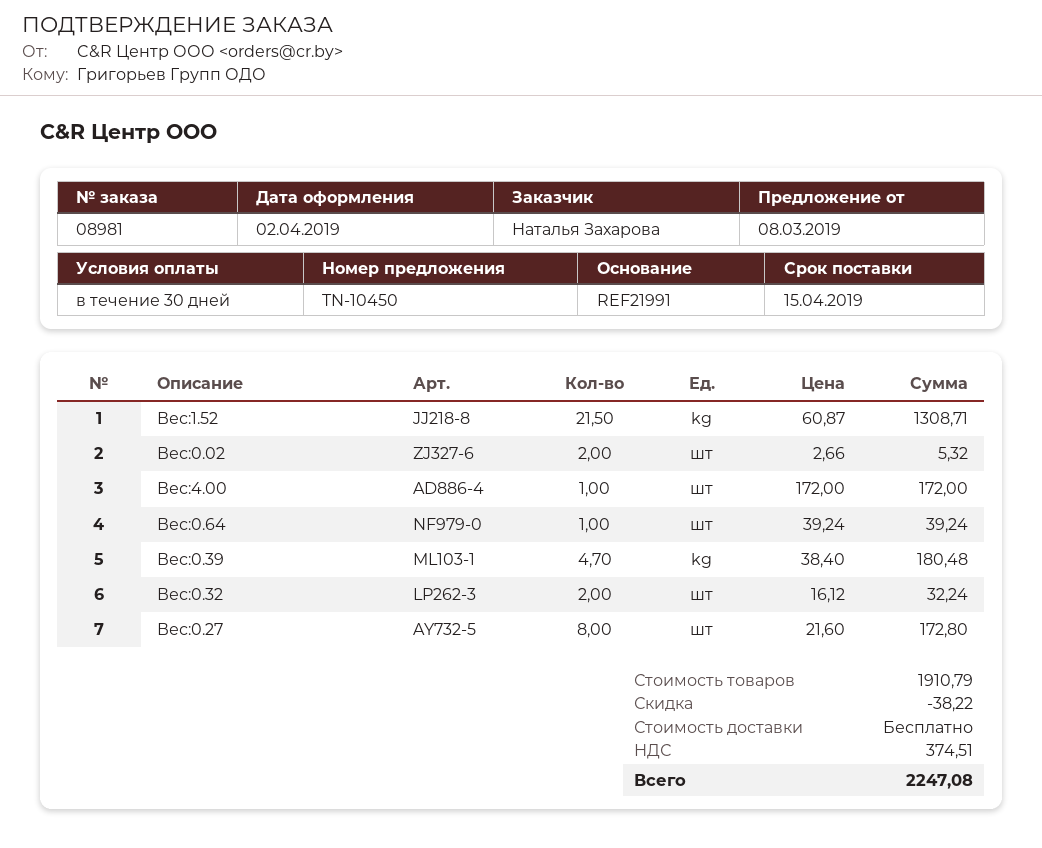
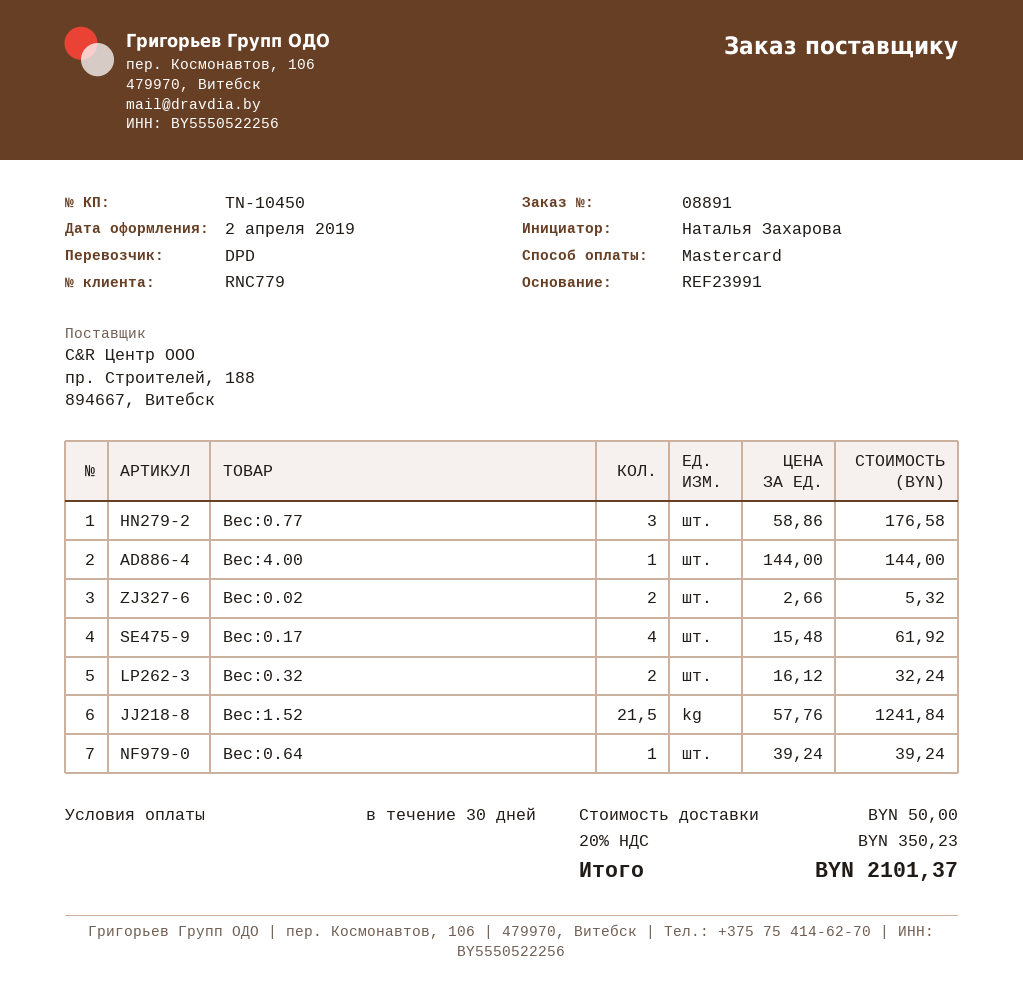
order number: 08981 -> 08891
reference: REF21991 -> REF23991
Вес:1.52: 21.5 x 60.87 = 1308.71 -> 21.5 x 57.76 = 1241.84
Вес:4.00: 1 x 172.00 = 172.00 -> 1 x 144.00 = 144.00
Вес:0.39: 4.7 x 38.40 = 180.48 -> none
Вес:0.27: 8 x 21.60 = 172.80 -> none
Вес:0.77: none -> 3 x 58.86 = 176.58
Вес:0.17: none -> 4 x 15.48 = 61.92
discount: 38.22 -> none
shipping: 0.00 -> 50.00
tax: 374.51 -> 350.23
total: 2247.08 -> 2101.37

